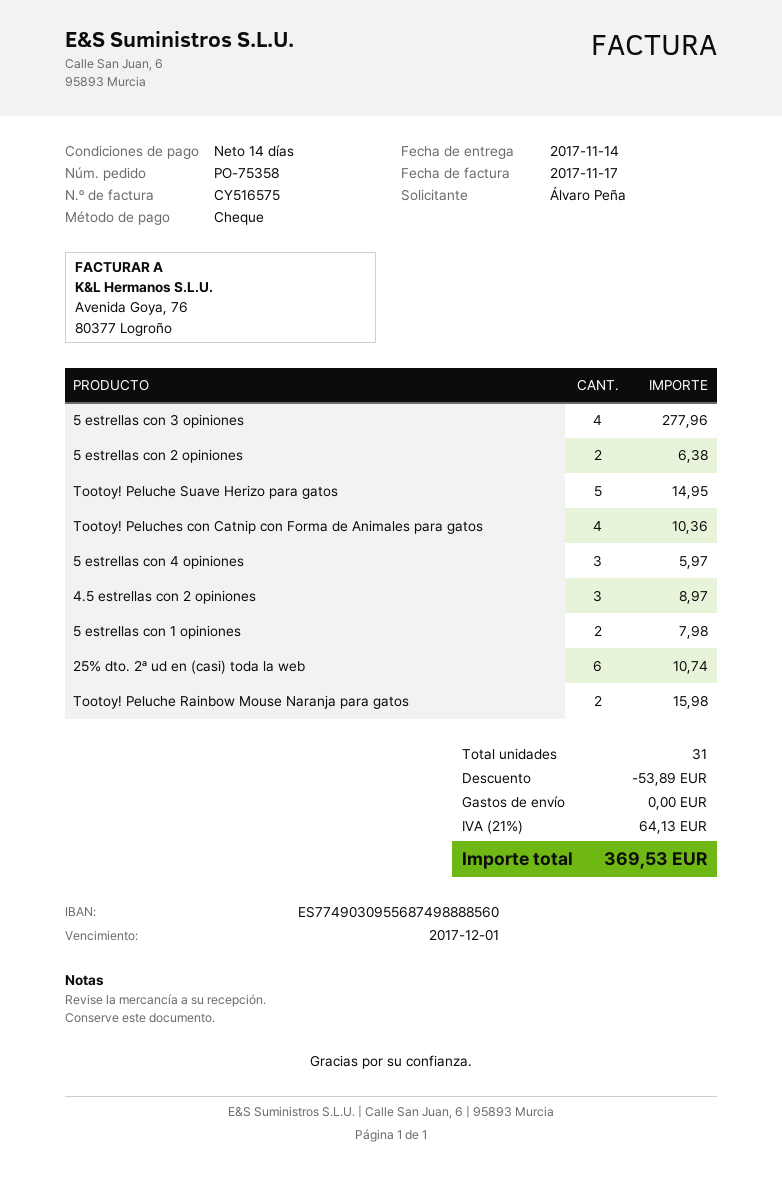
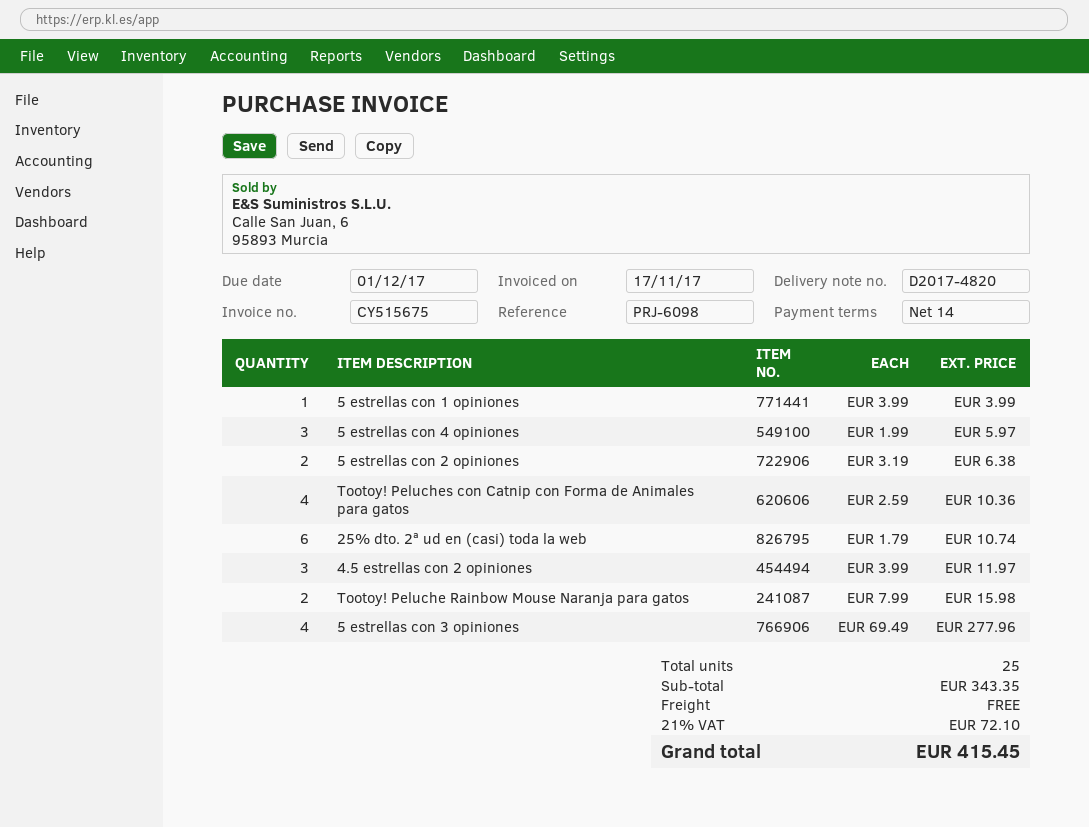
invoice number: CY516575 -> CY515675
Tootoy! Peluche Suave Herizo para gatos: 5 for 14.95 -> none
4.5 estrellas con 2 opiniones: 3 for 8.97 -> 3 for 11.97
5 estrellas con 1 opiniones: 2 for 7.98 -> 1 for 3.99
total quantity: 31 -> 25
discount: 53.89 -> none
tax: 21% = 64.13 -> 21% = 72.10
total: 369.53 -> 415.45

